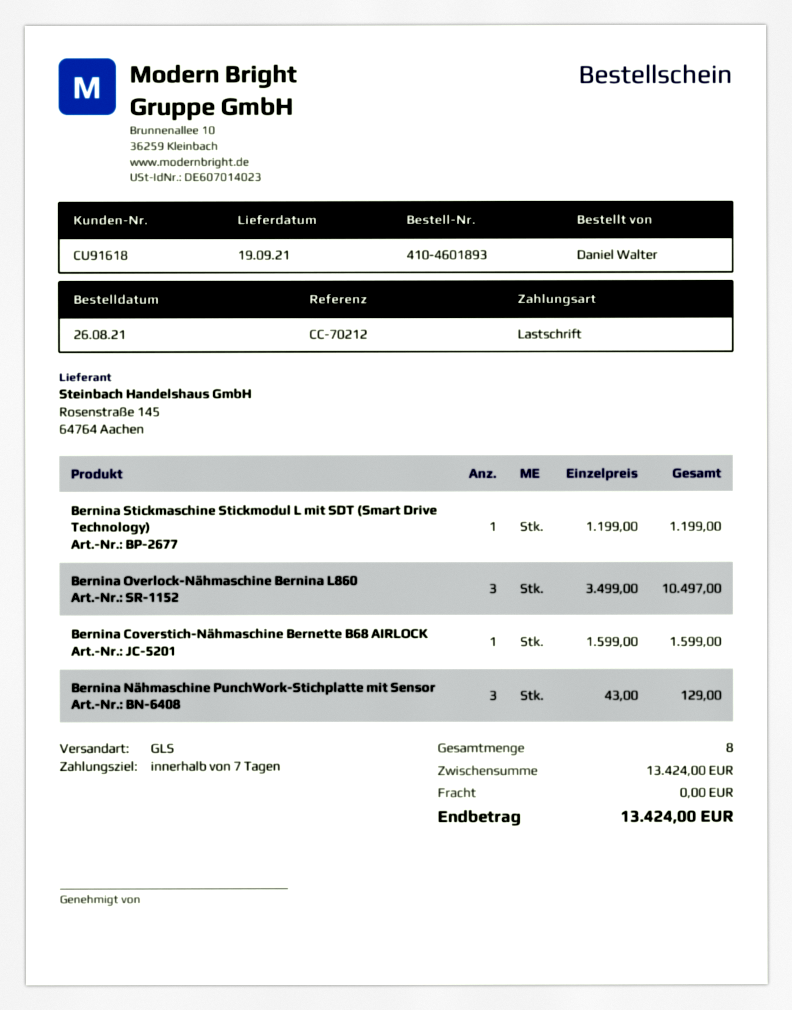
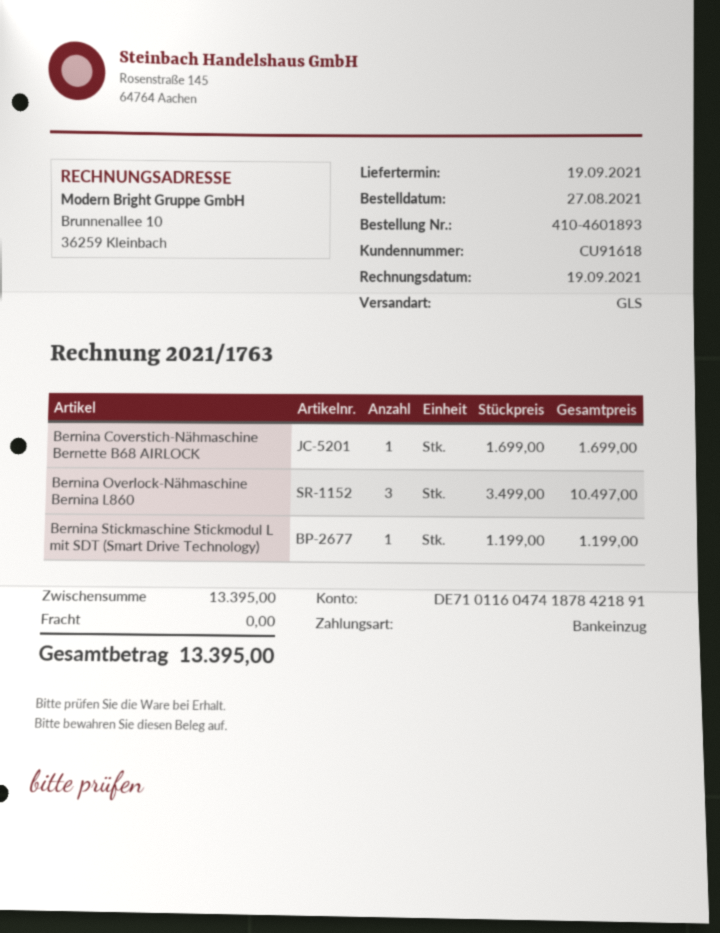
order date: 2021-08-26 -> 2021-08-27
Bernina Coverstich-Nähmaschine Bernette B68 AIRLOCK: 1 x 1599.00 = 1599.00 -> 1 x 1699.00 = 1699.00
Bernina Nähmaschine PunchWork-Stichplatte mit Sensor: 3 x 43.00 = 129.00 -> none
subtotal: 13424.00 -> 13395.00
total: 13424.00 -> 13395.00

